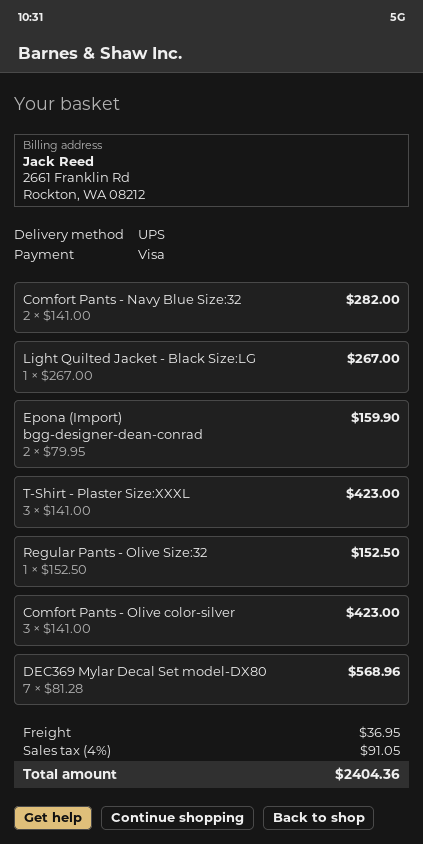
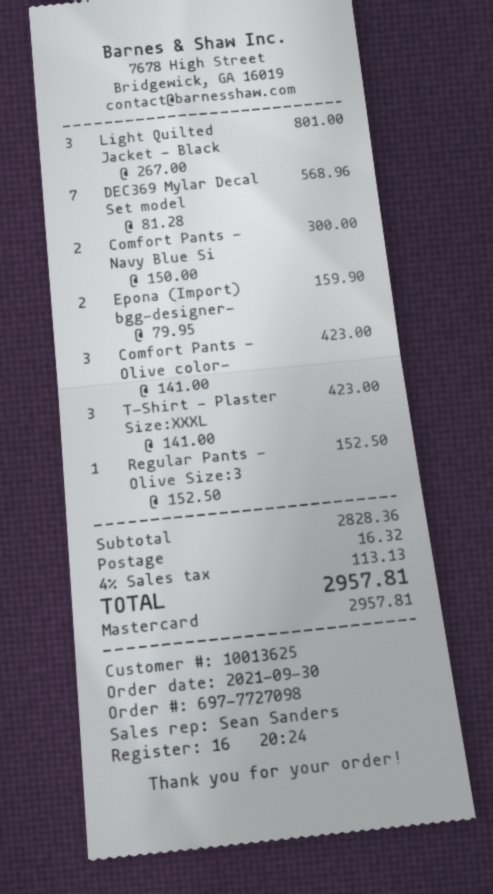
payment method: Visa -> Mastercard
Comfort Pants - Navy Blue Size:32: 2 x 141.00 = 282.00 -> 2 x 150.00 = 300.00
Light Quilted Jacket - Black Size:LG: 1 x 267.00 = 267.00 -> 3 x 267.00 = 801.00
shipping: 36.95 -> 16.32
tax: 4% = 91.05 -> 4% = 113.13
total: 2404.36 -> 2957.81

